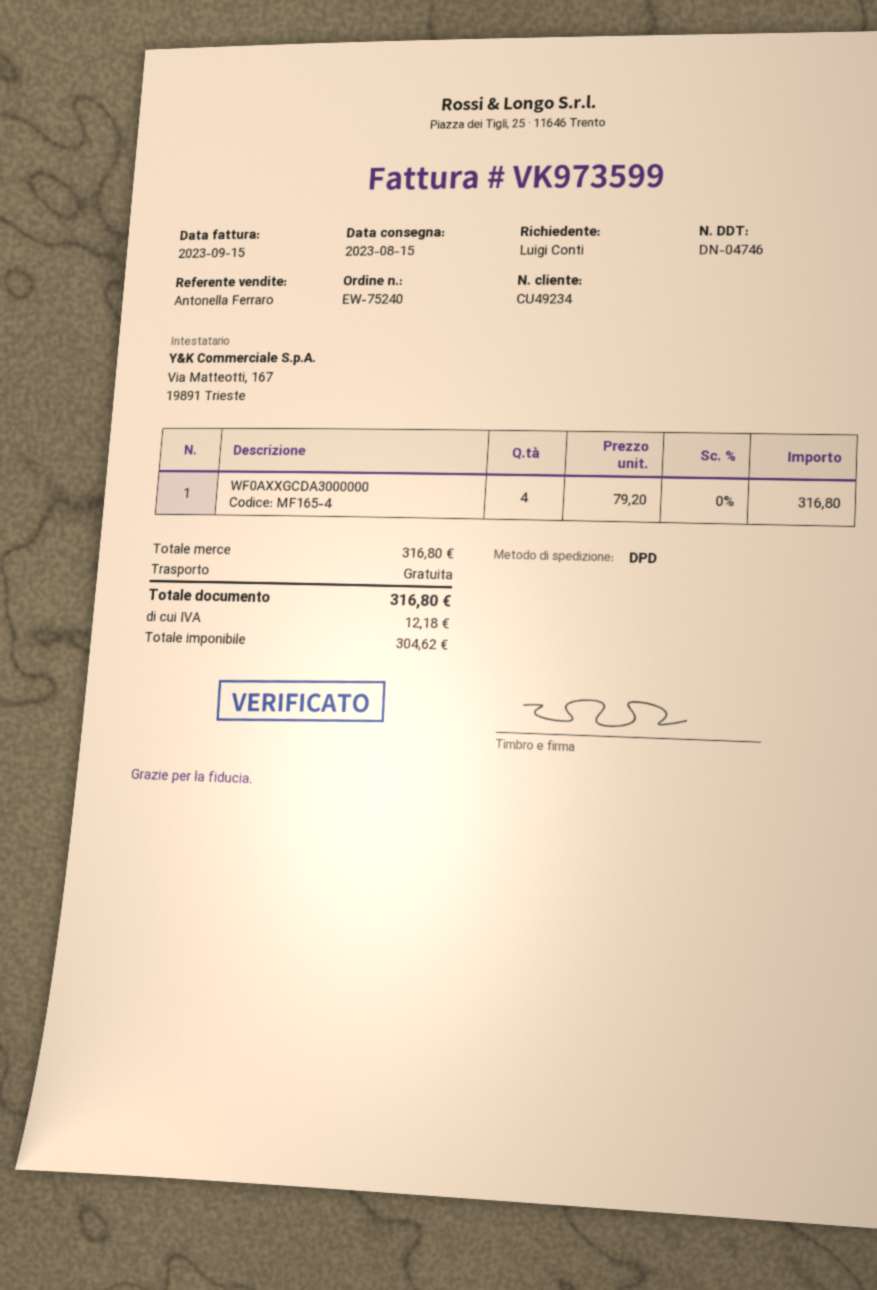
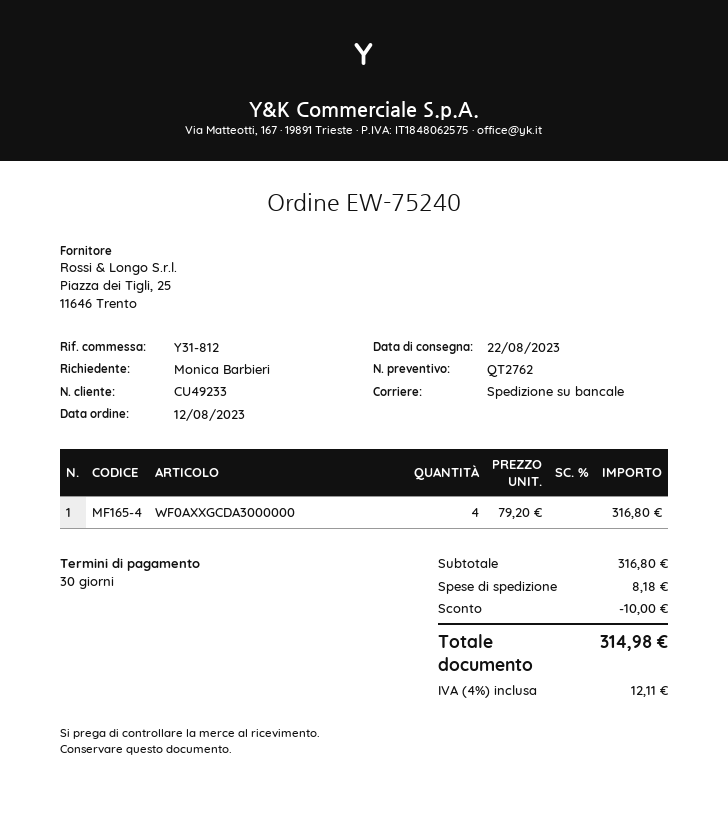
delivery date: 2023-08-15 -> 2023-08-22
customer number: CU49234 -> CU49233
ordered by: Luigi Conti -> Monica Barbieri
shipping method: DPD -> pallet freight
discount: none -> 10.00
shipping: 0.00 -> 8.18
tax: 12.18 -> 12.11
total: 316.80 -> 314.98

